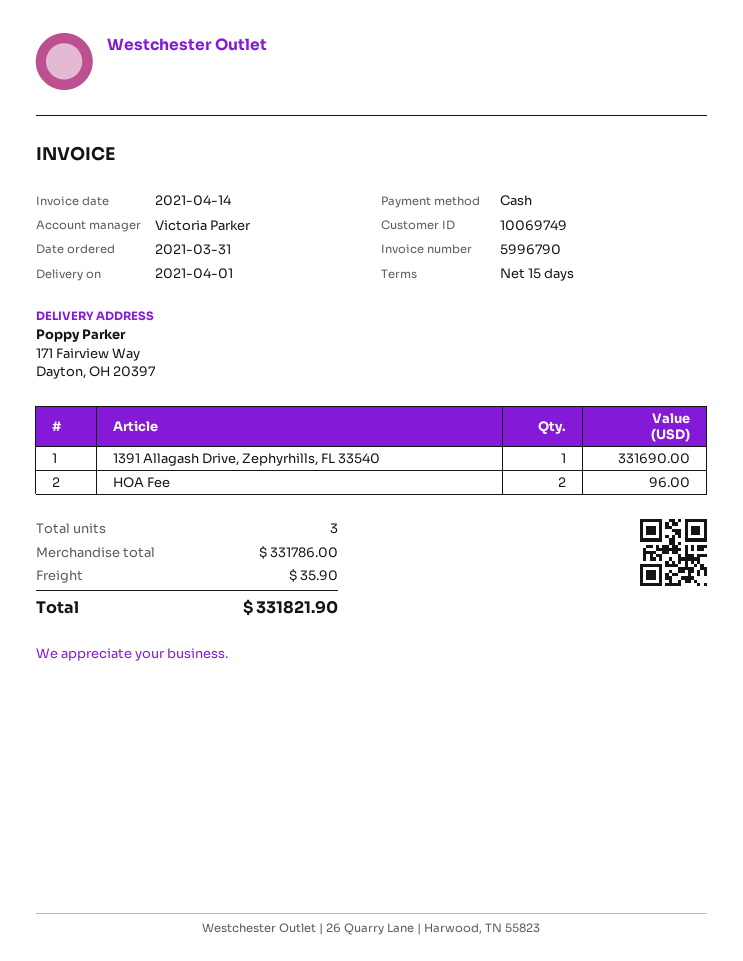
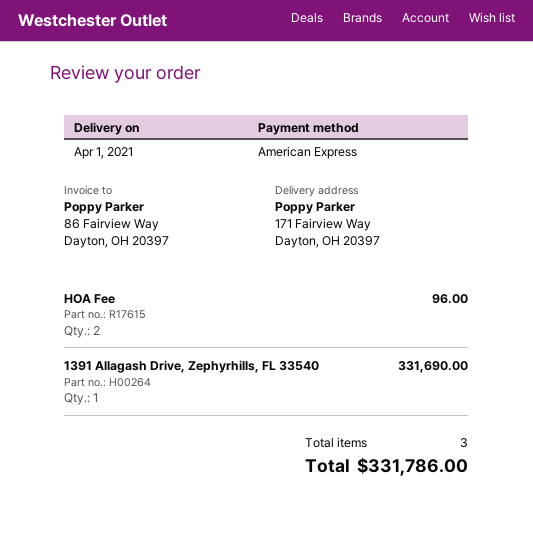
payment method: cash -> American Express
shipping: 35.90 -> none
total: 331821.90 -> 331786.00

